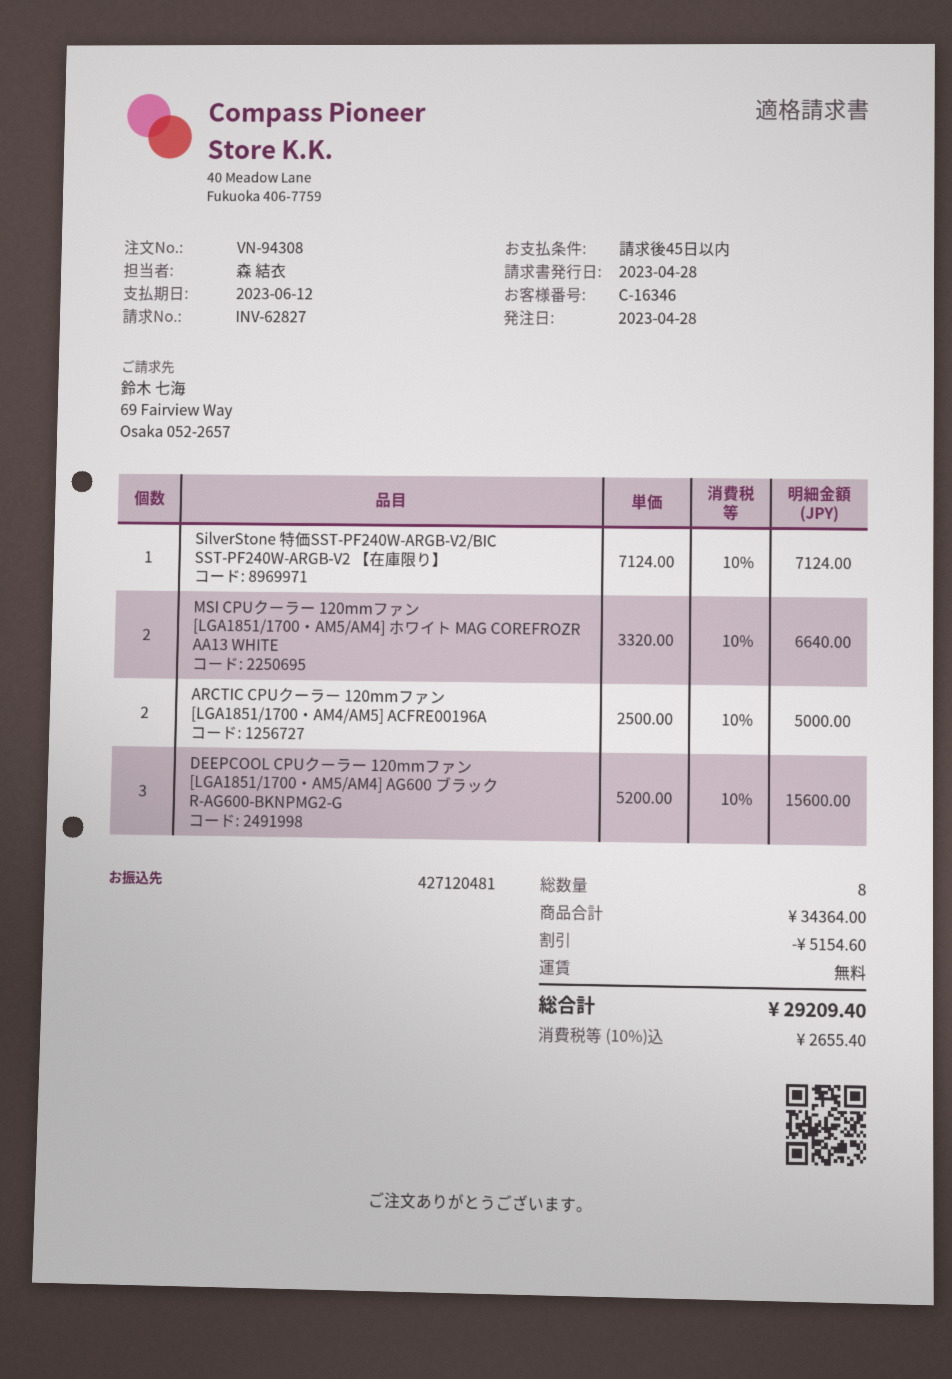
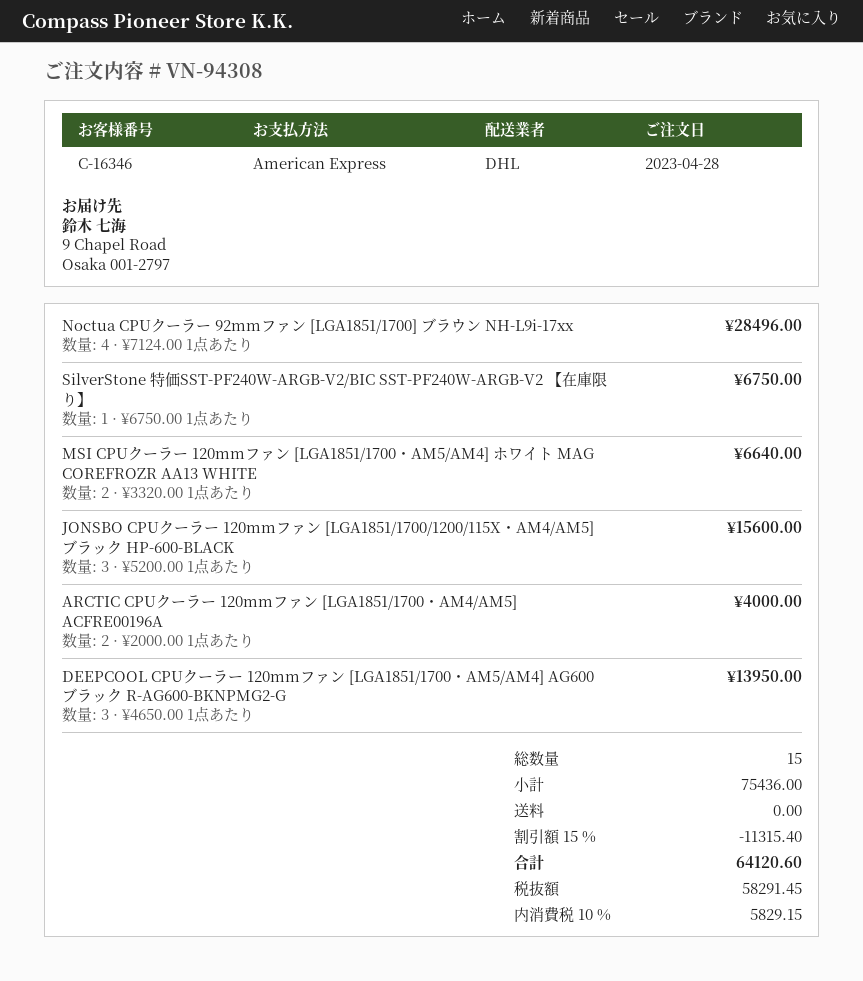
SilverStone 特価SST-PF240W-ARGB-V2/BIC SST-PF240W-ARGB-V2 【在庫限り】: 1 x 7124.00 = 7124.00 -> 1 x 6750.00 = 6750.00
ARCTIC CPUクーラー 120mmファン [LGA1851/1700・AM4/AM5] ACFRE00196A: 2 x 2500.00 = 5000.00 -> 2 x 2000.00 = 4000.00
DEEPCOOL CPUクーラー 120mmファン [LGA1851/1700・AM5/AM4] AG600 ブラック R-AG600-BKNPMG2-G: 3 x 5200.00 = 15600.00 -> 3 x 4650.00 = 13950.00
Noctua CPUクーラー 92mmファン [LGA1851/1700] ブラウン NH-L9i-17xx: none -> 4 x 7124.00 = 28496.00
JONSBO CPUクーラー 120mmファン [LGA1851/1700/1200/115X・AM4/AM5] ブラック HP-600-BLACK: none -> 3 x 5200.00 = 15600.00
total quantity: 8 -> 15
subtotal: 34364.00 -> 75436.00
discount: 5154.60 -> 11315.40
tax: 10% = 2655.40 -> 10% = 5829.15
total: 29209.40 -> 64120.60

